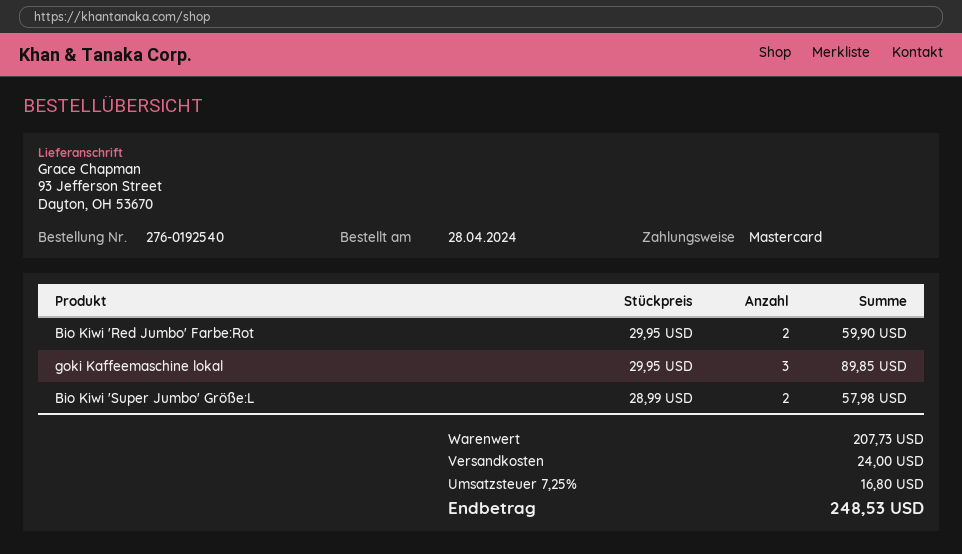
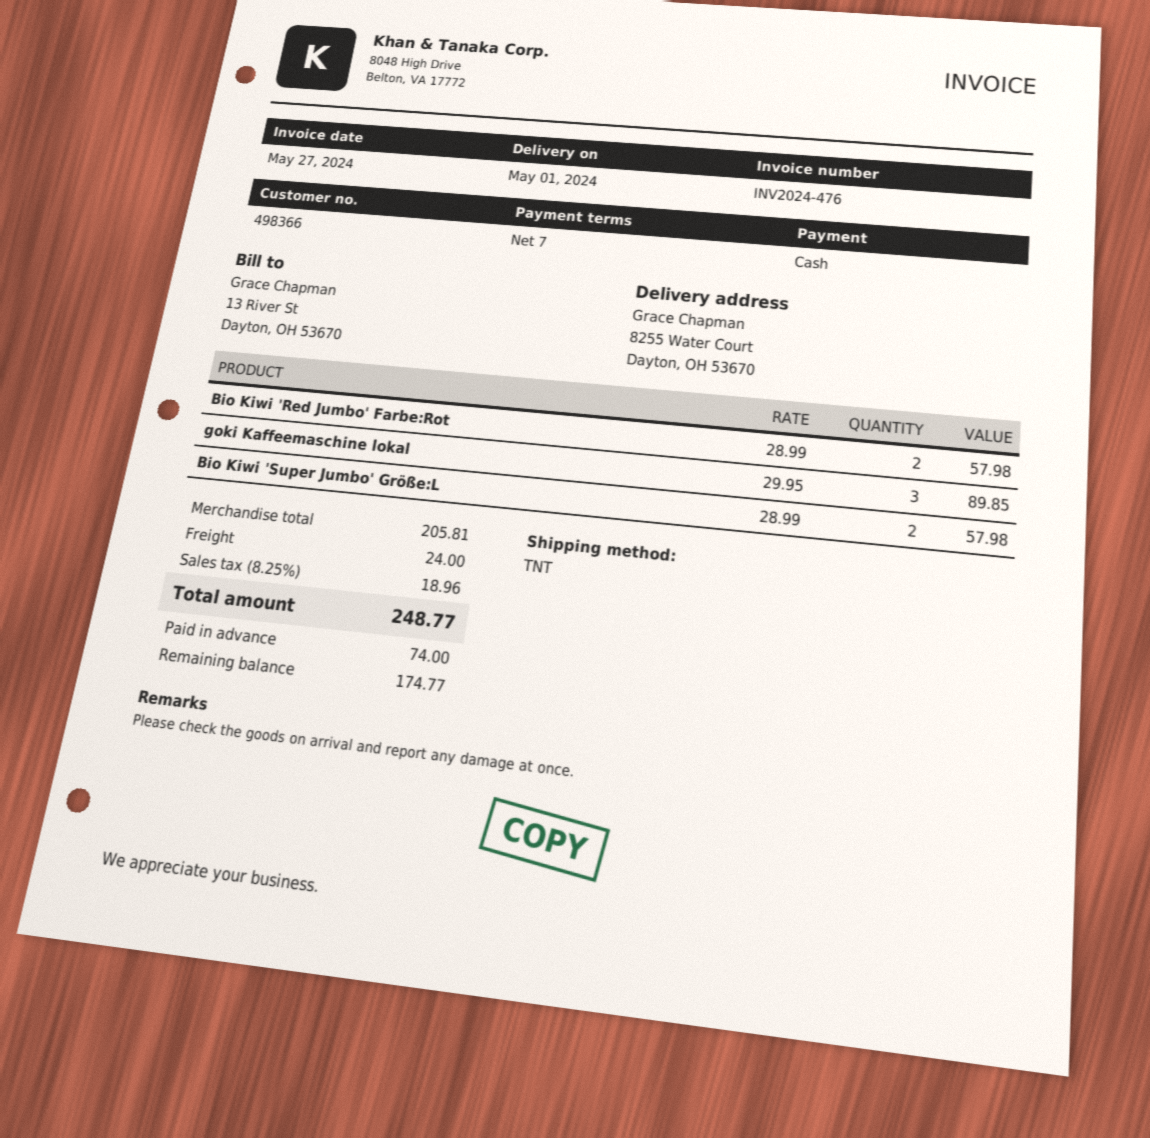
payment method: Mastercard -> cash
ship to: 93 Jefferson Street, Dayton, OH 53670 -> 8255 Water Court, Dayton, OH 53670
Bio Kiwi 'Red Jumbo' Farbe:Rot: 2 x 29.95 = 59.90 -> 2 x 28.99 = 57.98
subtotal: 207.73 -> 205.81
tax: 7.25% = 16.80 -> 8.25% = 18.96
total: 248.53 -> 248.77

